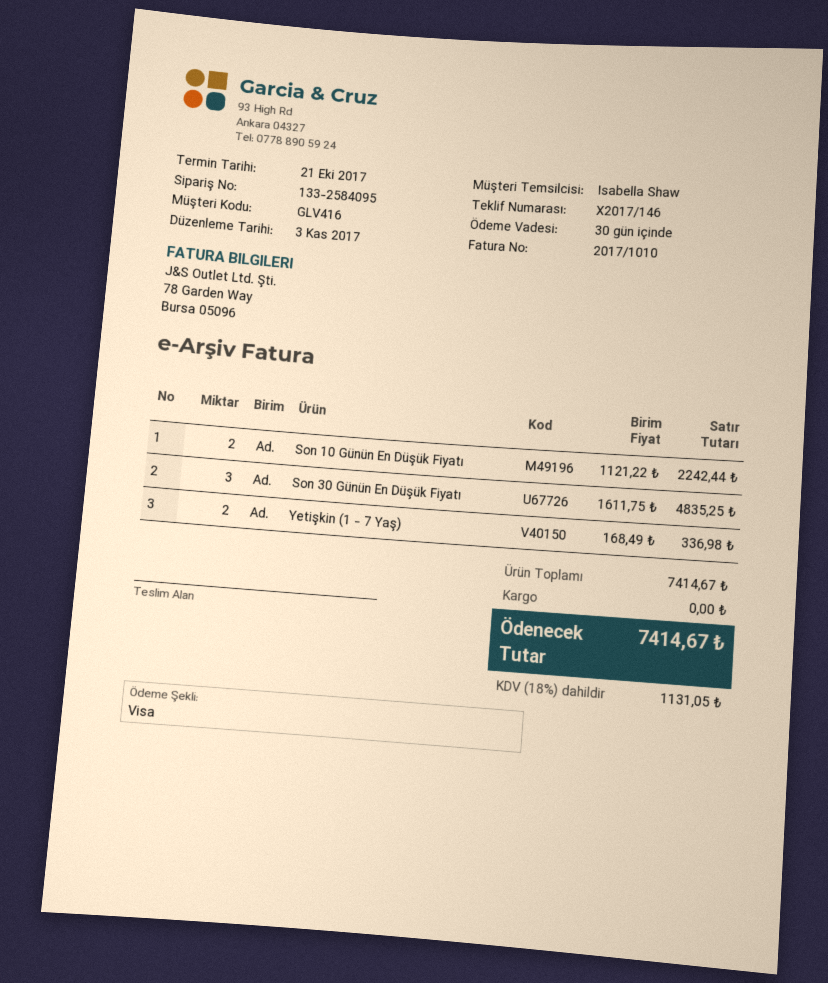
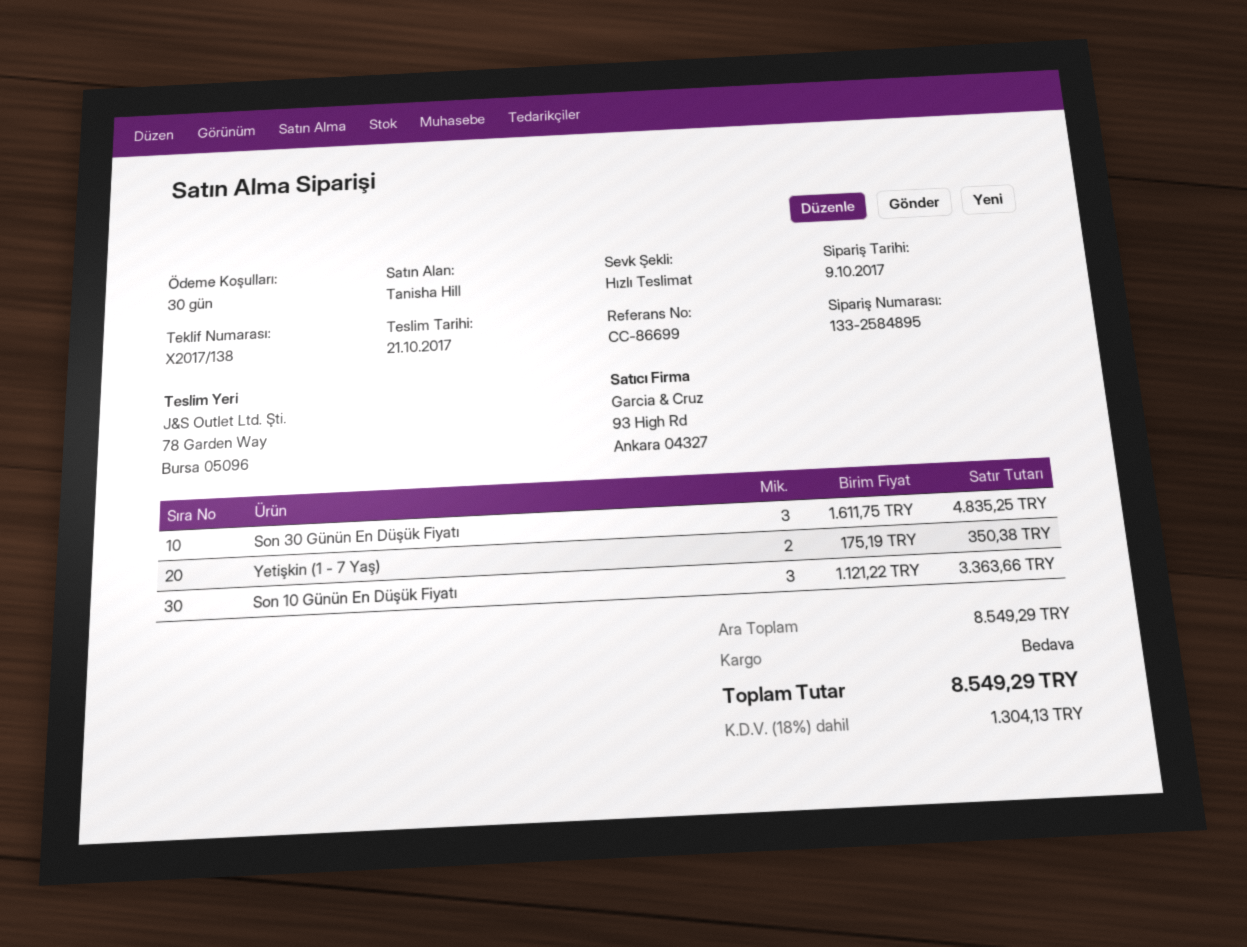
quote number: X2017/146 -> X2017/138
order number: 133-2584095 -> 133-2584895
Son 10 Günün En Düşük Fiyatı: 2 x 1121.22 = 2242.44 -> 3 x 1121.22 = 3363.66
Yetişkin (1 - 7 Yaş): 2 x 168.49 = 336.98 -> 2 x 175.19 = 350.38
subtotal: 7414.67 -> 8549.29
tax: 18% = 1131.05 -> 18% = 1304.13
total: 7414.67 -> 8549.29

